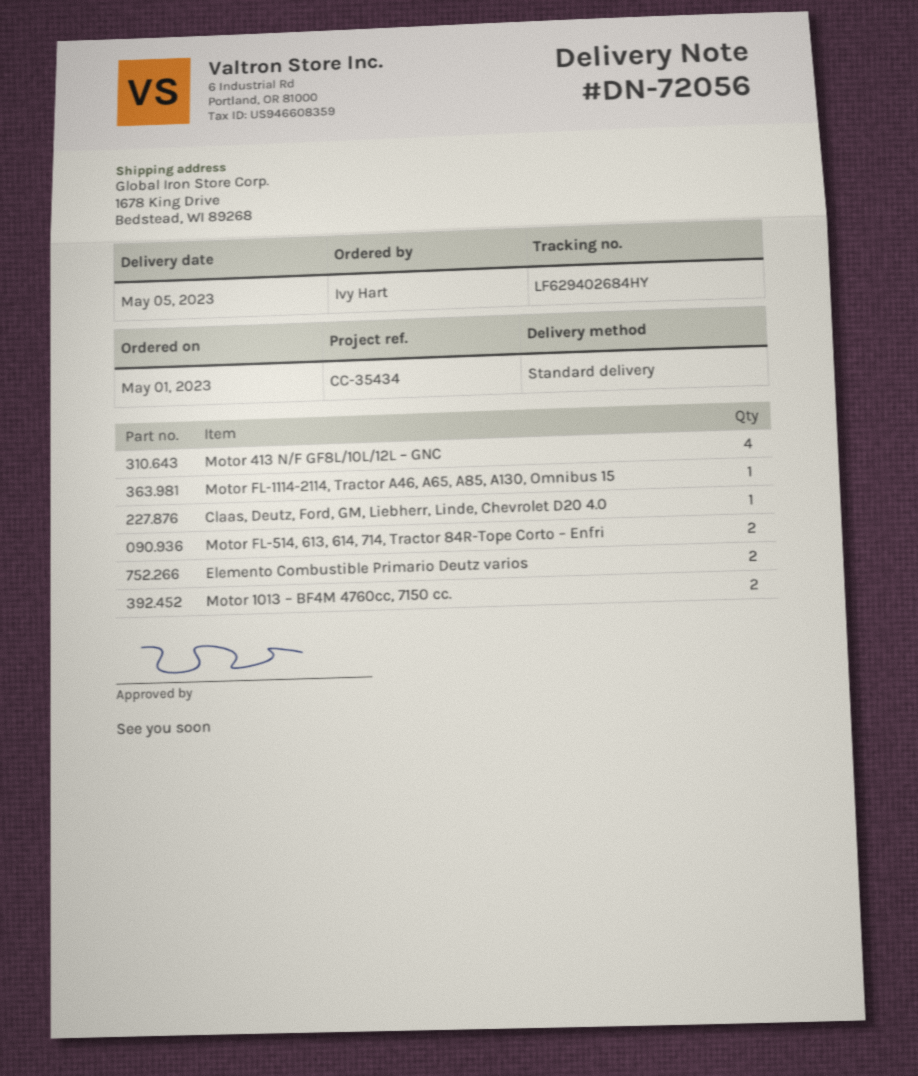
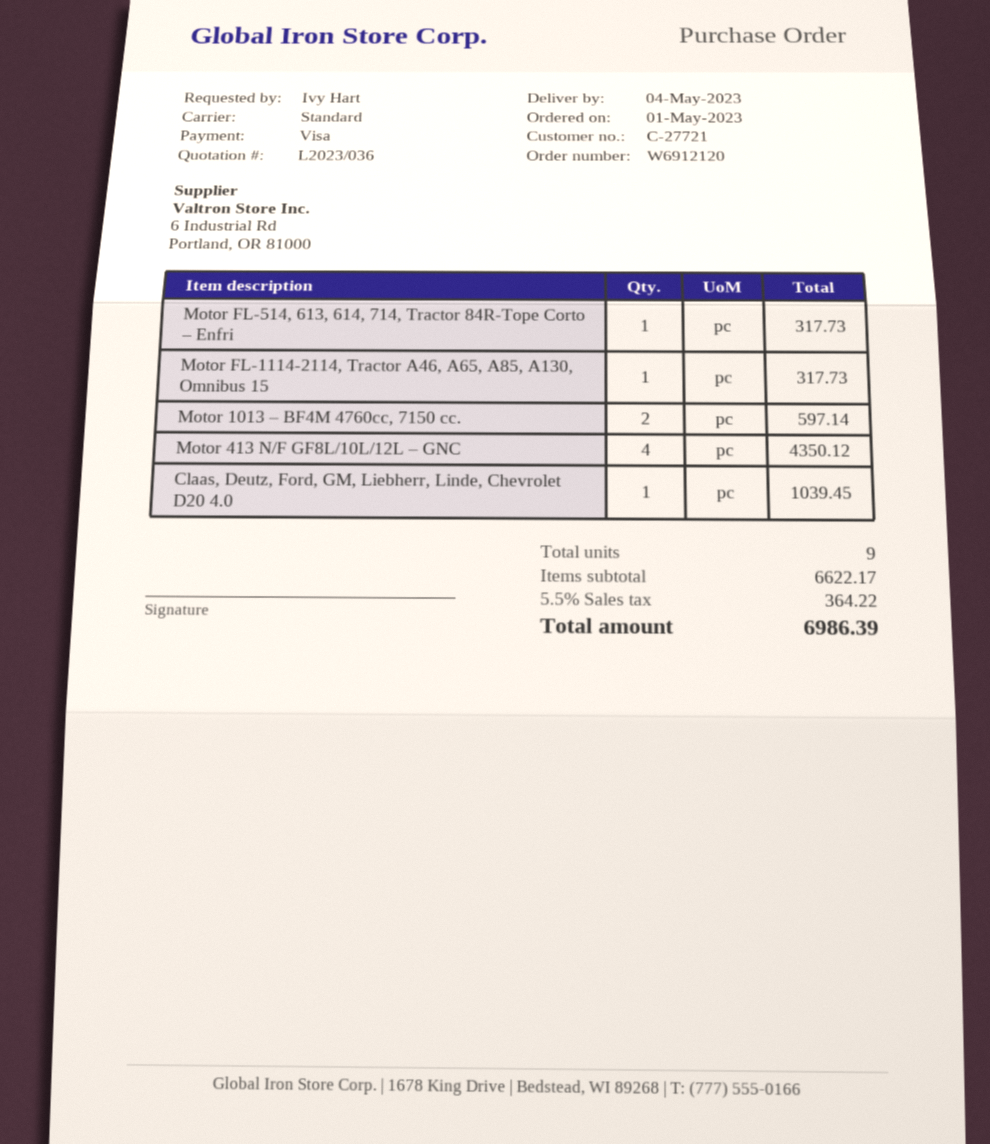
delivery date: 2023-05-05 -> 2023-05-04
Motor FL-514, 613, 614, 714, Tractor 84R-Tope Corto – Enfri: 2 -> 1
Elemento Combustible Primario Deutz varios: 2 -> none

